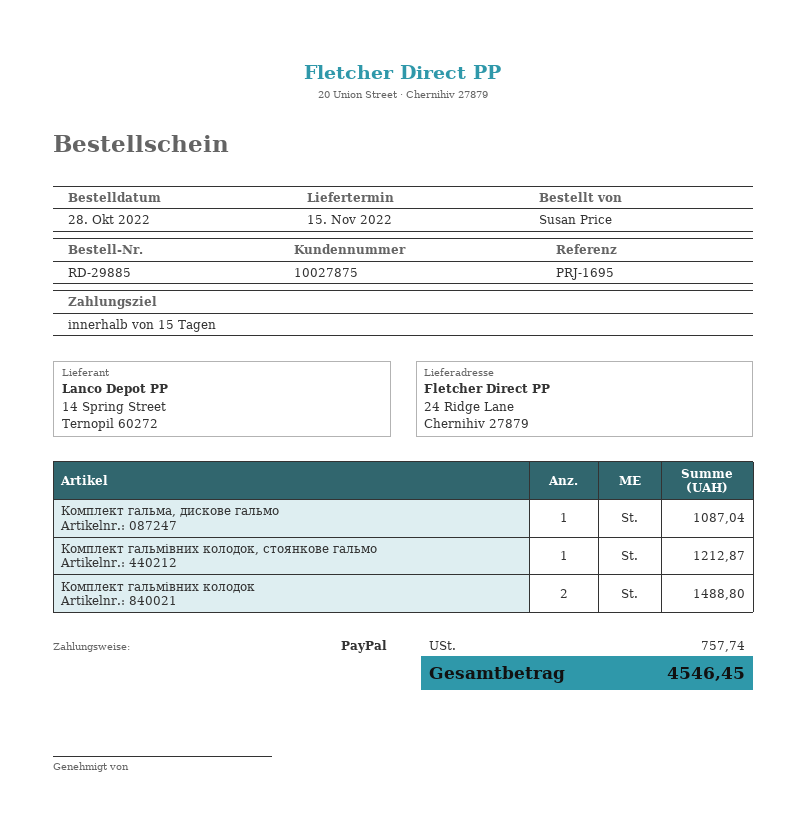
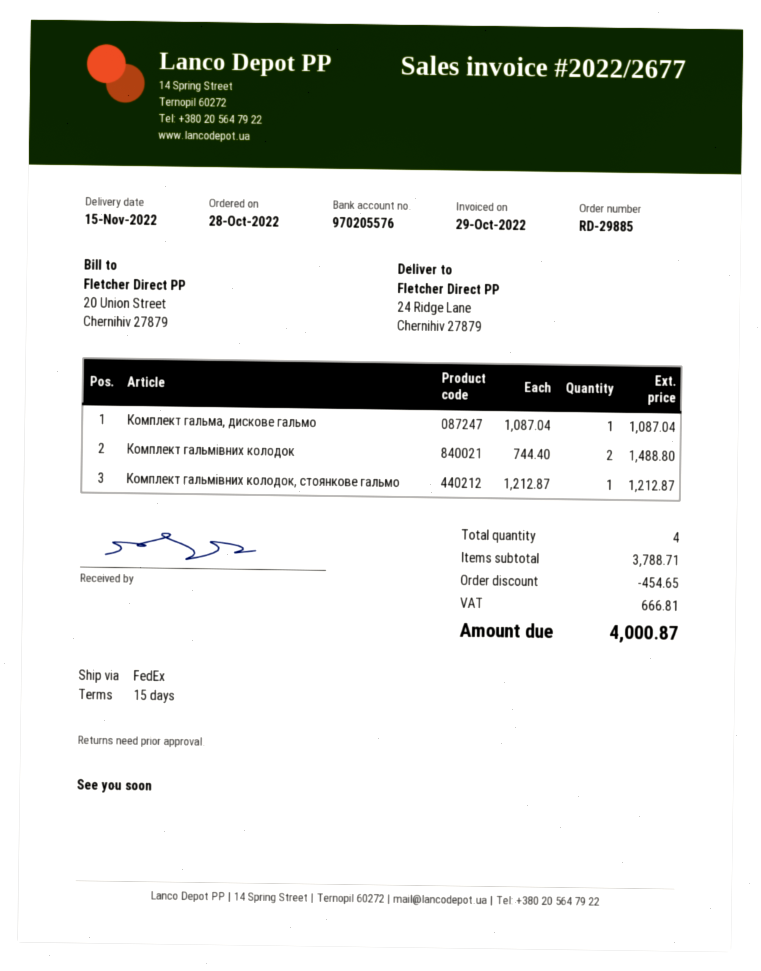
discount: none -> 454.65
tax: 757.74 -> 666.81
total: 4546.45 -> 4000.87

